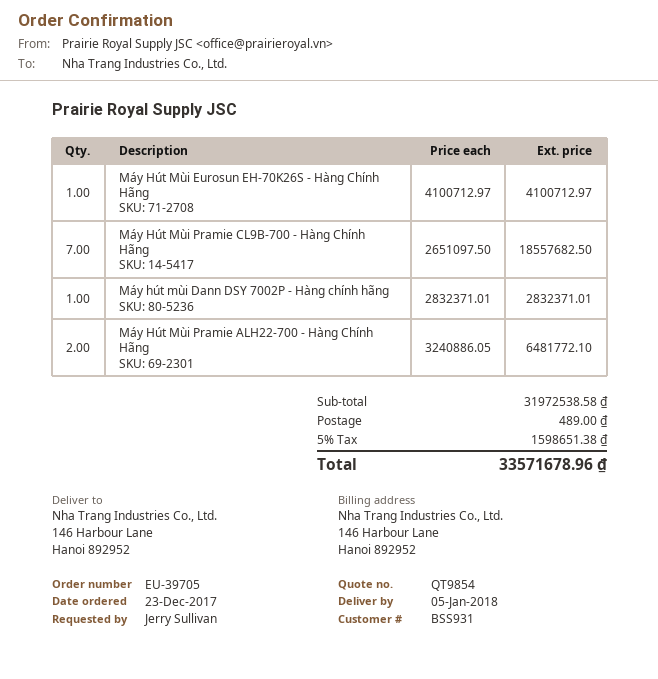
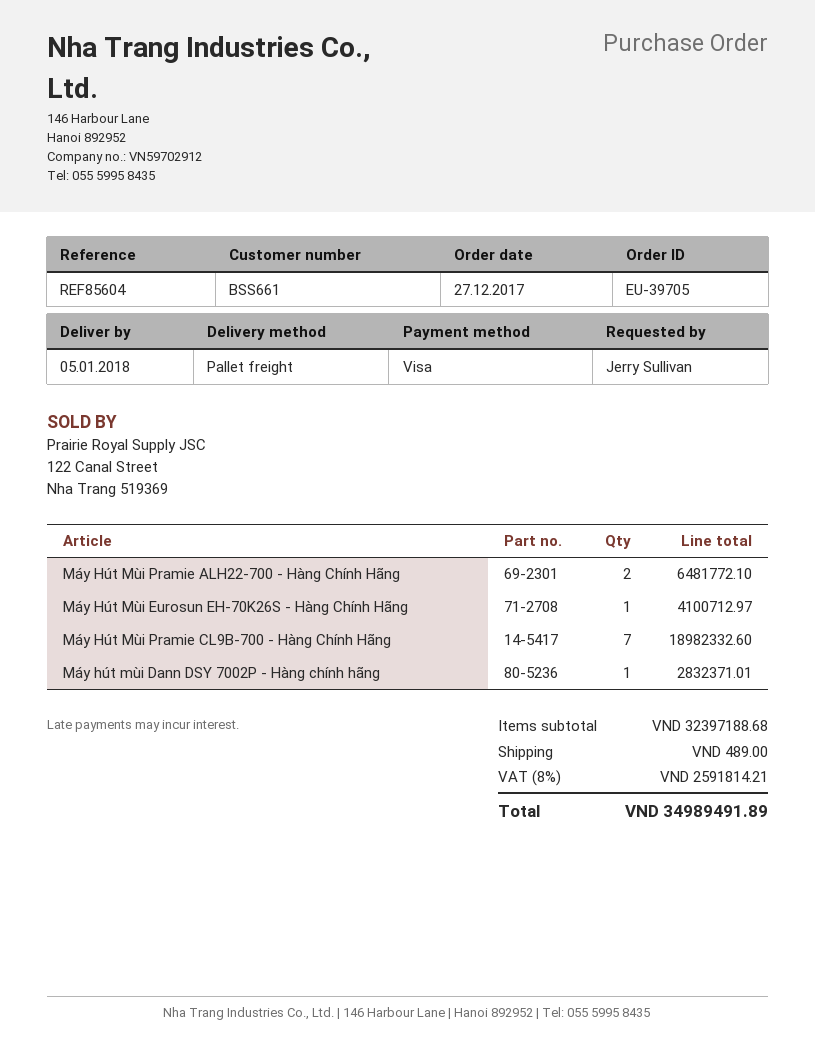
order date: 2017-12-23 -> 2017-12-27
customer number: BSS931 -> BSS661
Máy Hút Mùi Pramie CL9B-700 - Hàng Chính Hãng: 7 for 18557682.50 -> 7 for 18982332.60
subtotal: 31972538.58 -> 32397188.68
tax: 5% = 1598651.38 -> 8% = 2591814.21
total: 33571678.96 -> 34989491.89

